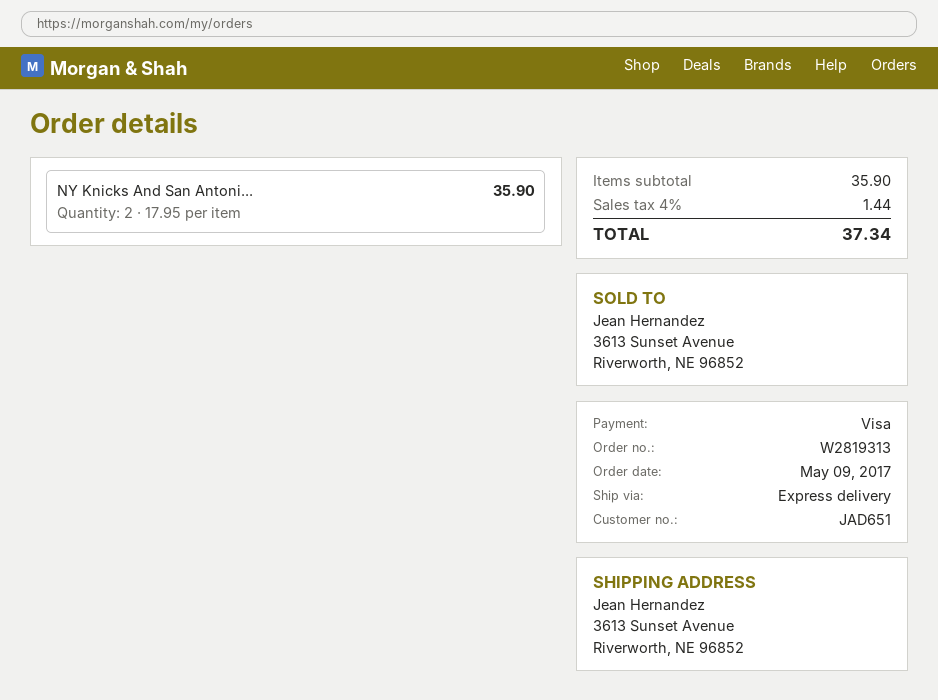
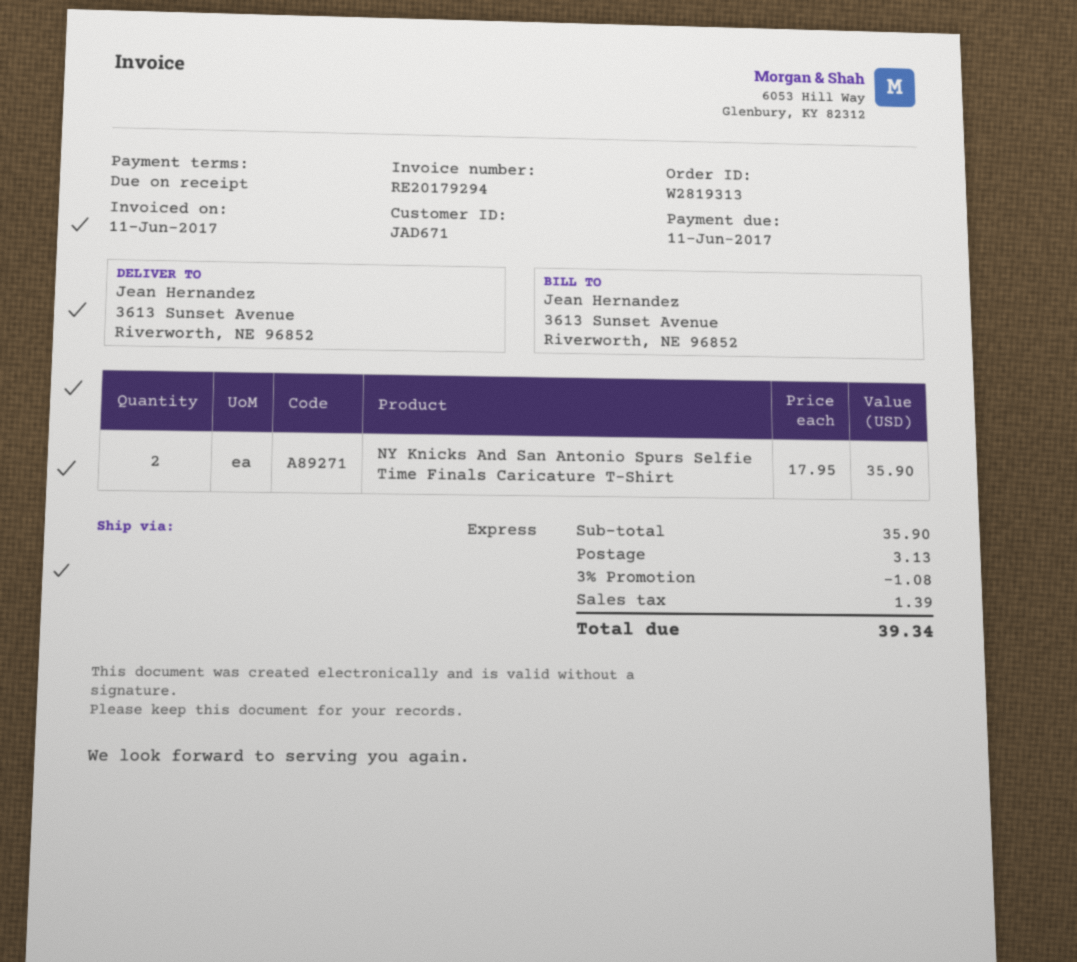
customer number: JAD651 -> JAD671
discount: none -> 3% = 1.08
shipping: none -> 3.13
tax: 1.44 -> 1.39
total: 37.34 -> 39.34

